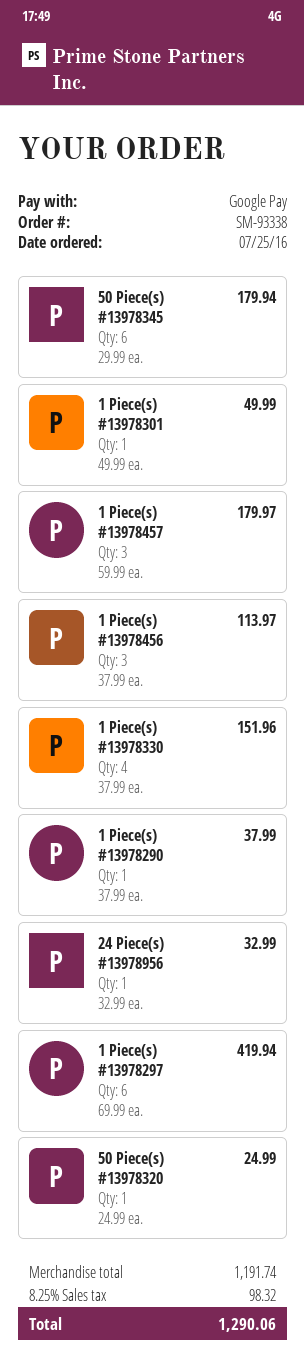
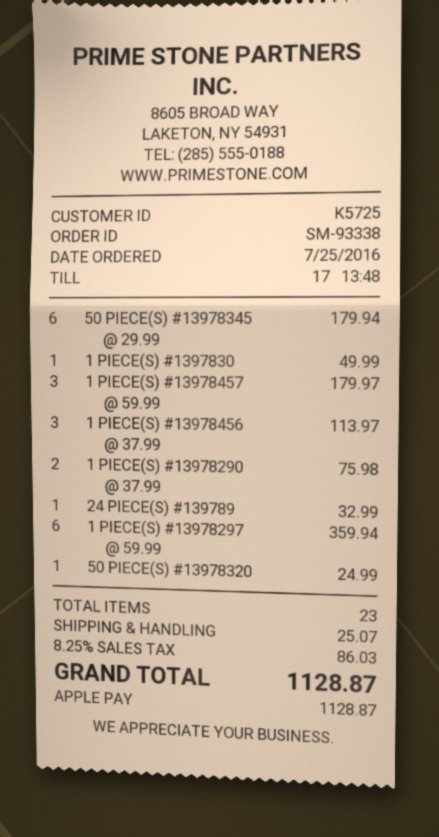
payment method: Google Pay -> Apple Pay
1 Piece(s) #13978330: 4 x 37.99 = 151.96 -> none
1 Piece(s) #13978290: 1 x 37.99 = 37.99 -> 2 x 37.99 = 75.98
1 Piece(s) #13978297: 6 x 69.99 = 419.94 -> 6 x 59.99 = 359.94
shipping: none -> 25.07
tax: 8.25% = 98.32 -> 8.25% = 86.03
total: 1290.06 -> 1128.87

